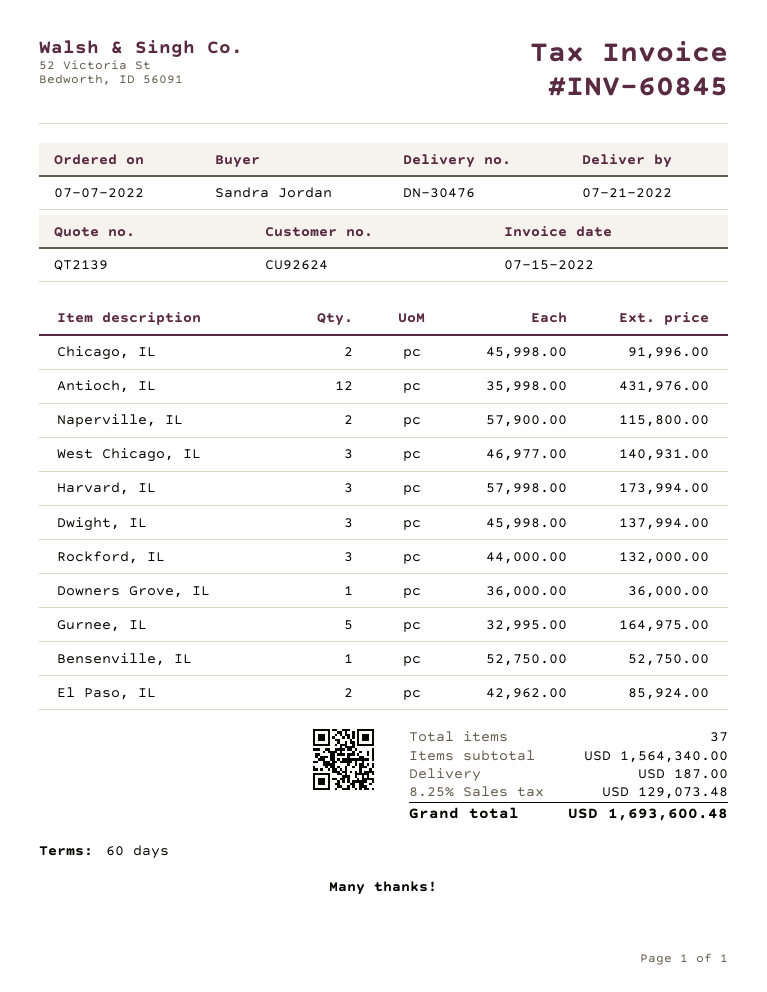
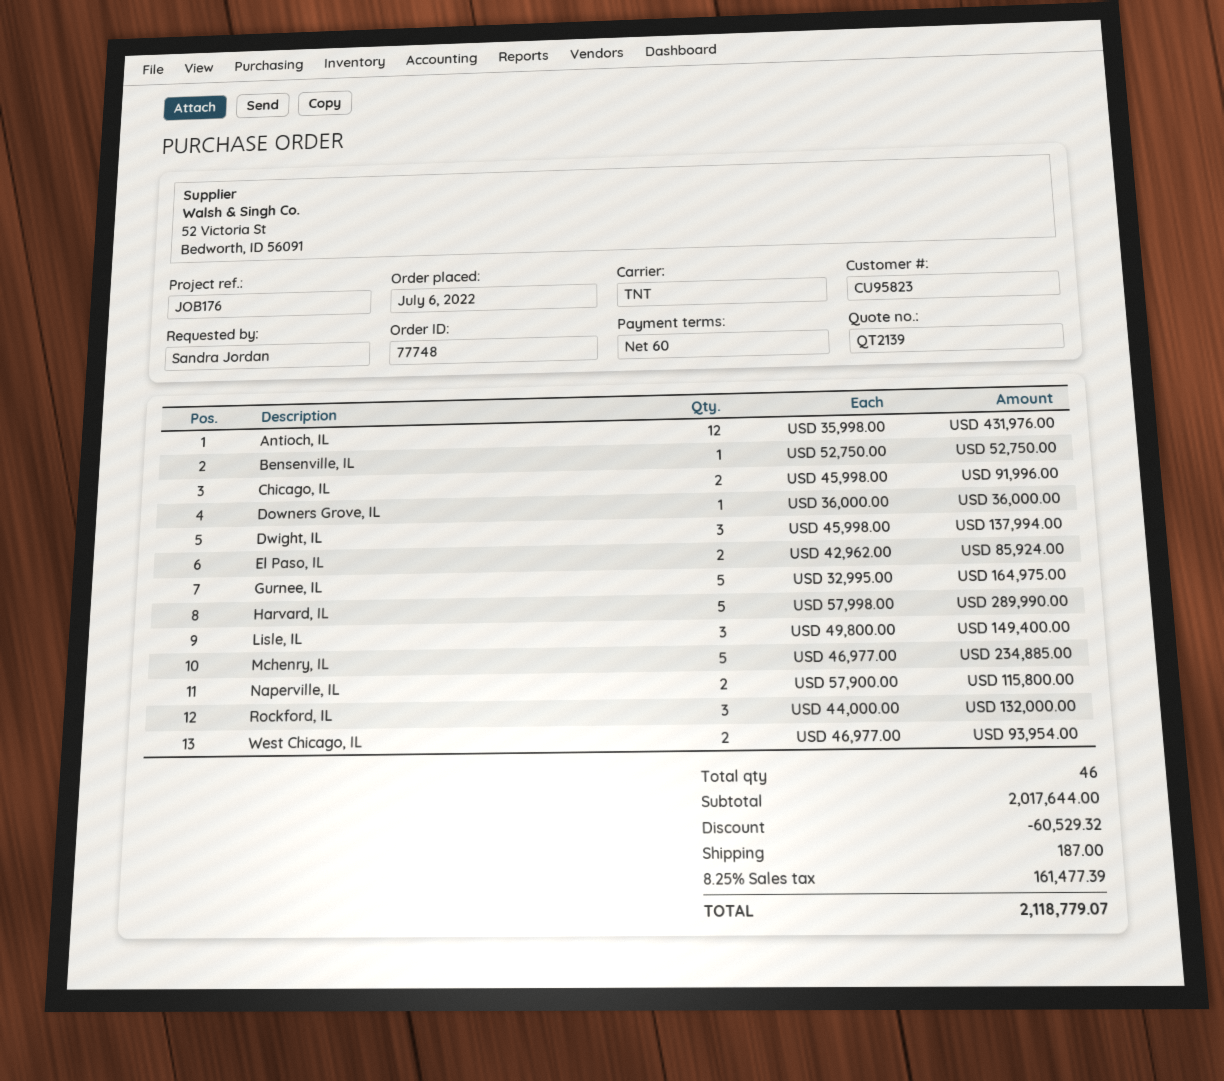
order date: 2022-07-07 -> 2022-07-06
customer number: CU92624 -> CU95823
West Chicago, IL: 3 x 46977.00 = 140931.00 -> 2 x 46977.00 = 93954.00
Harvard, IL: 3 x 57998.00 = 173994.00 -> 5 x 57998.00 = 289990.00
Lisle, IL: none -> 3 x 49800.00 = 149400.00
Mchenry, IL: none -> 5 x 46977.00 = 234885.00
total quantity: 37 -> 46
subtotal: 1564340.00 -> 2017644.00
discount: none -> 60529.32
tax: 8.25% = 129073.48 -> 8.25% = 161477.39
total: 1693600.48 -> 2118779.07

